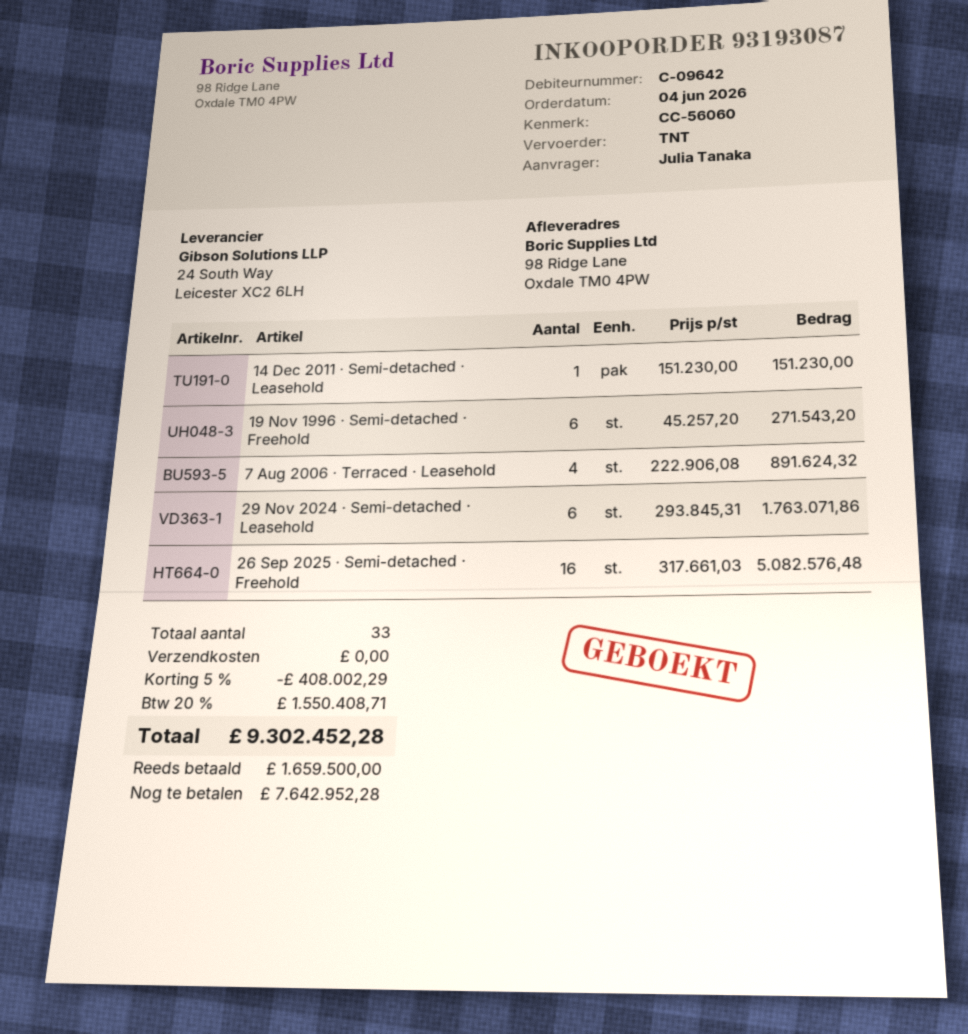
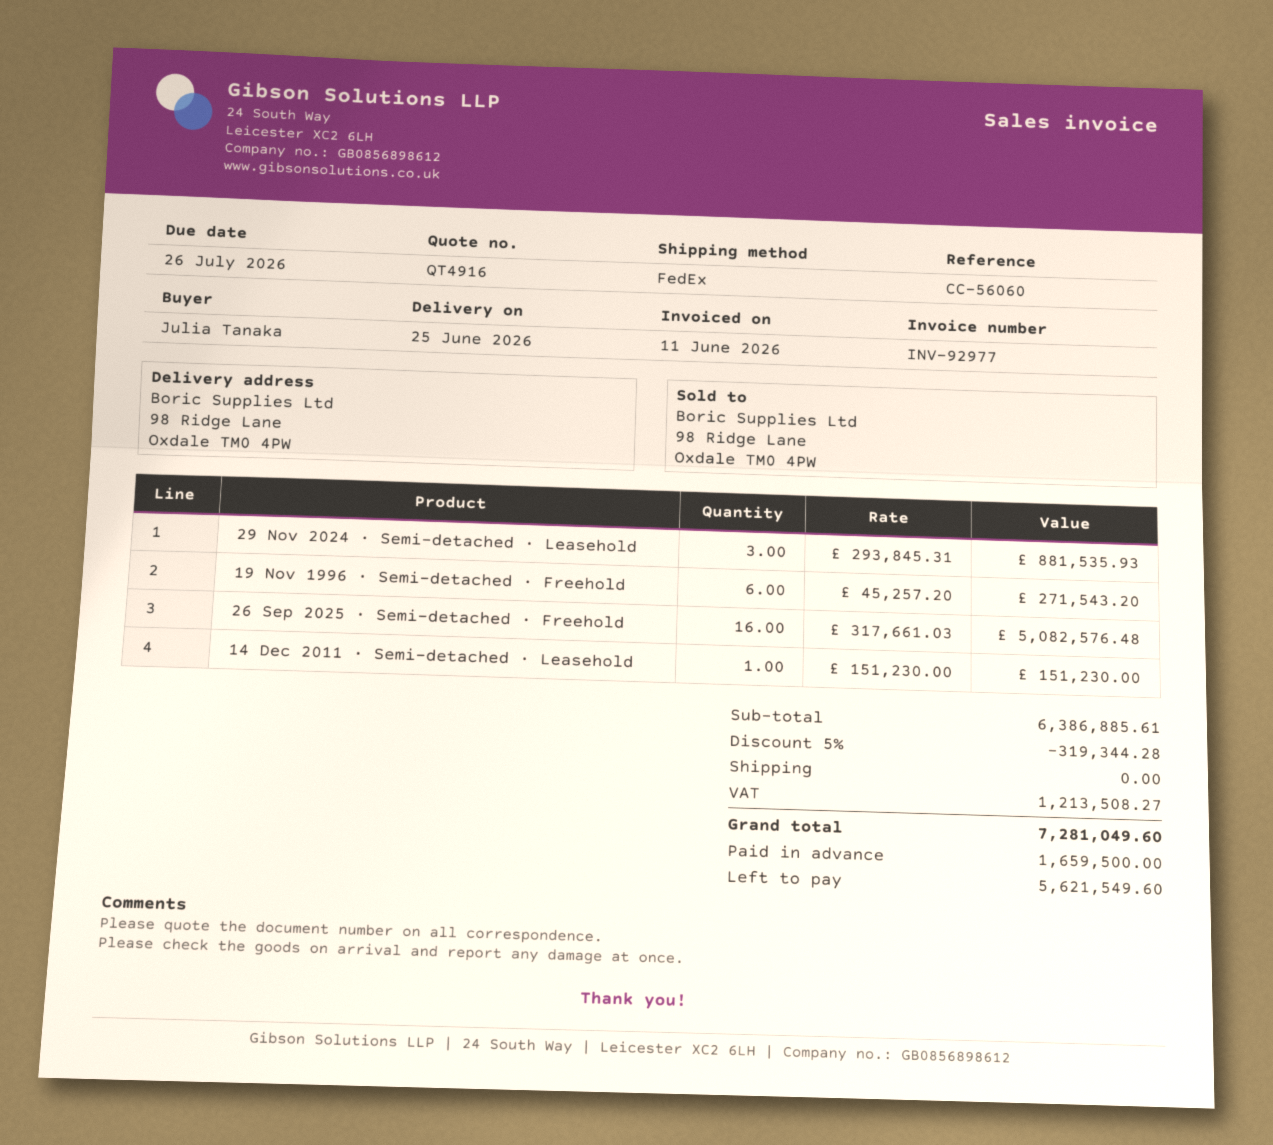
shipping method: TNT -> FedEx
7 Aug 2006 · Terraced · Leasehold: 4 x 222906.08 = 891624.32 -> none
29 Nov 2024 · Semi-detached · Leasehold: 6 x 293845.31 = 1763071.86 -> 3 x 293845.31 = 881535.93
discount: 5% = 408002.29 -> 5% = 319344.28
tax: 1550408.71 -> 1213508.27
total: 9302452.28 -> 7281049.60
balance: 7642952.28 -> 5621549.60

